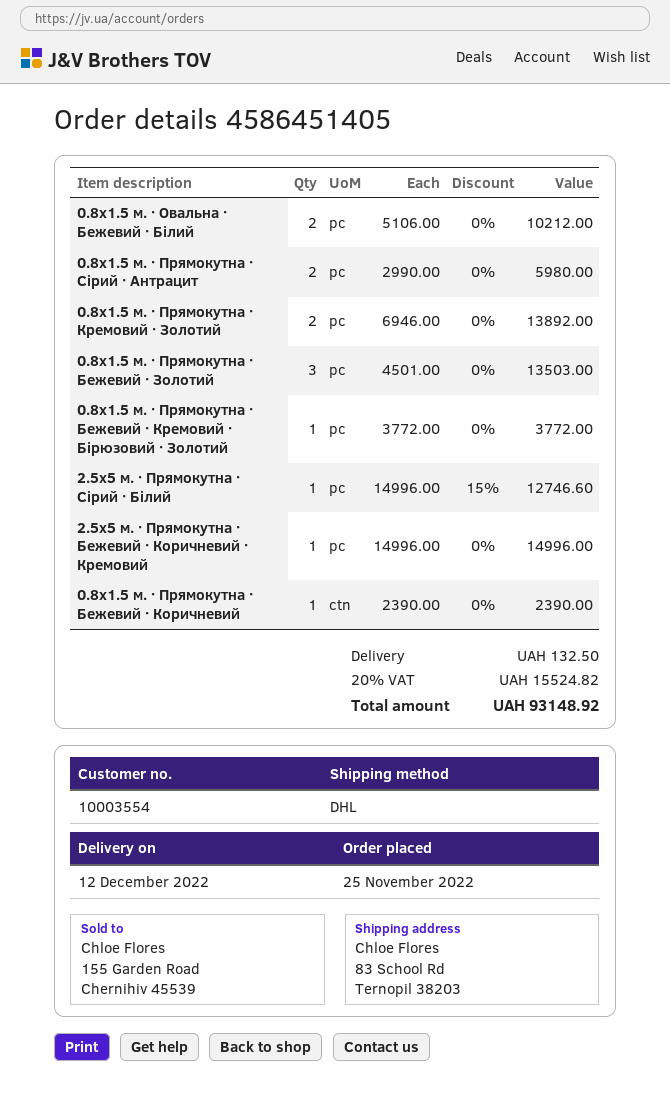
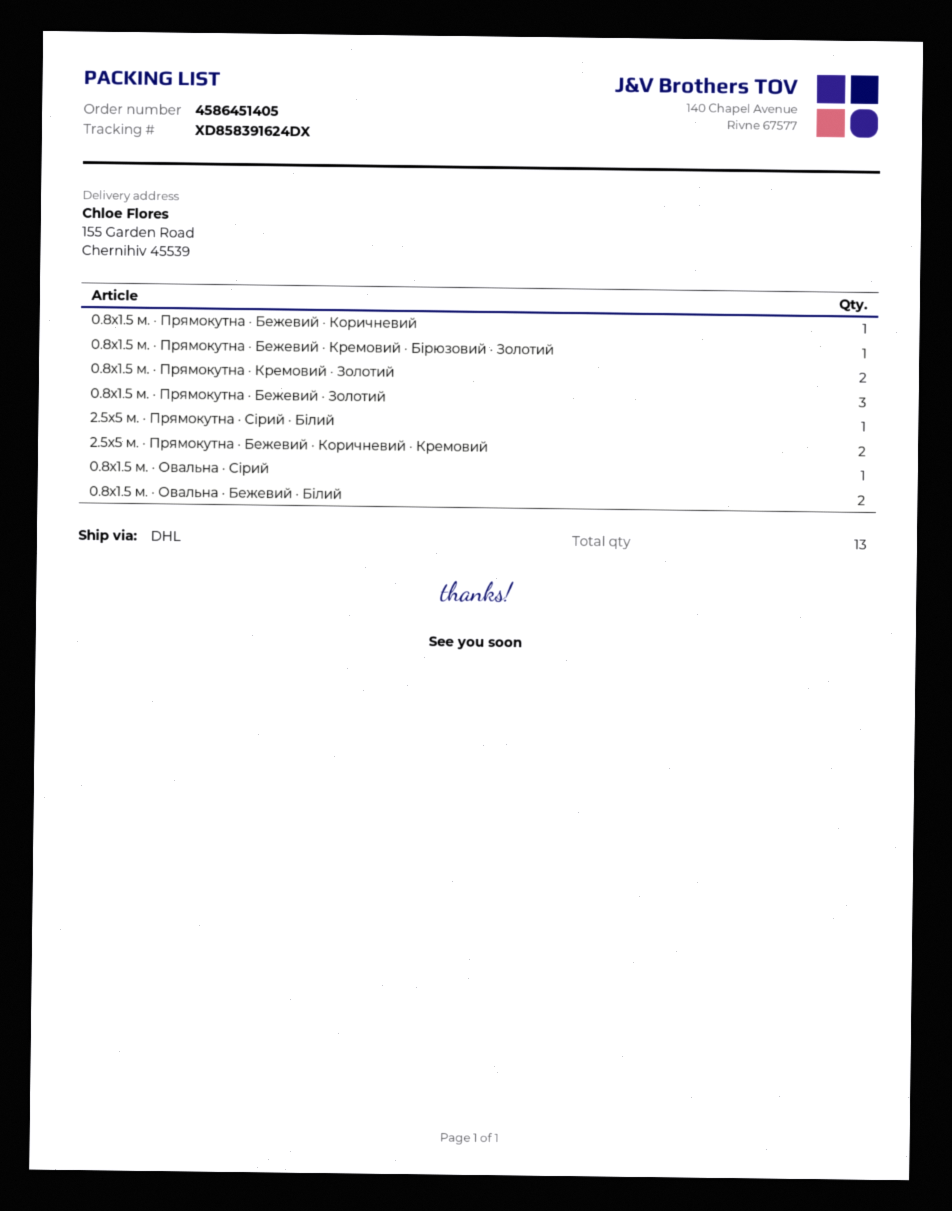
ship to: 83 School Rd, Ternopil 38203 -> 155 Garden Road, Chernihiv 45539
0.8x1.5 м. · Прямокутна · Сірий · Антрацит: 2 -> none
2.5x5 м. · Прямокутна · Бежевий · Коричневий · Кремовий: 1 -> 2
0.8x1.5 м. · Овальна · Сірий: none -> 1

